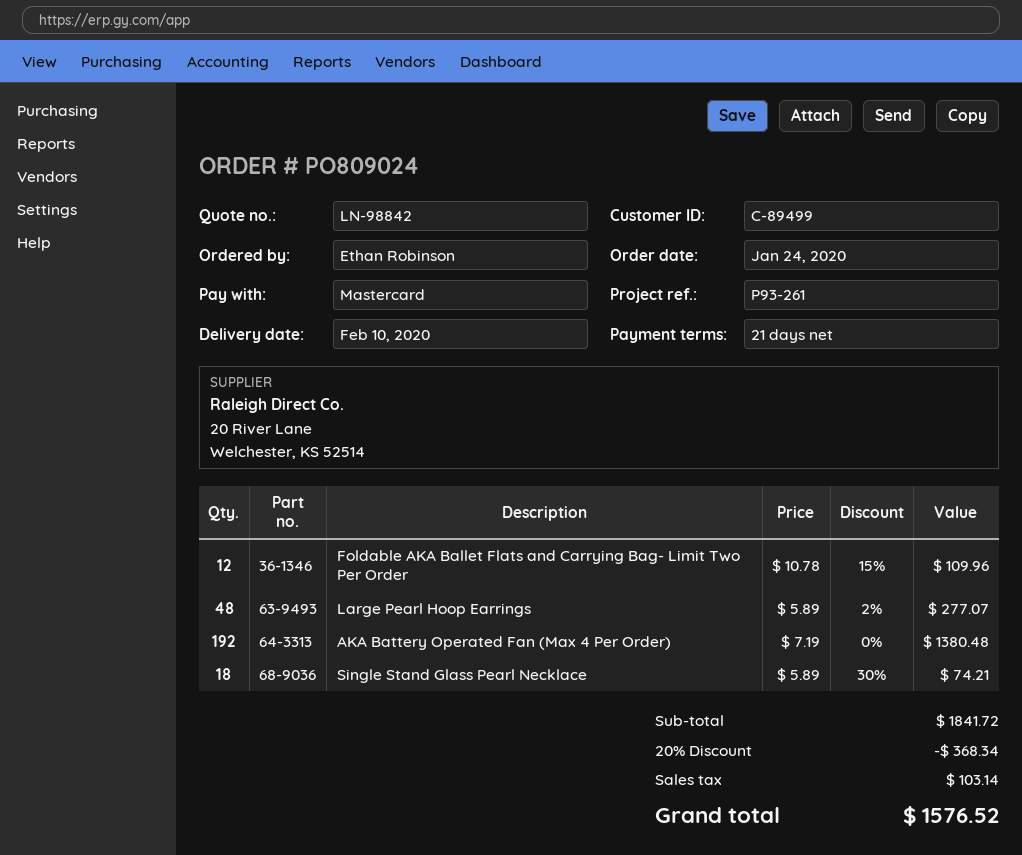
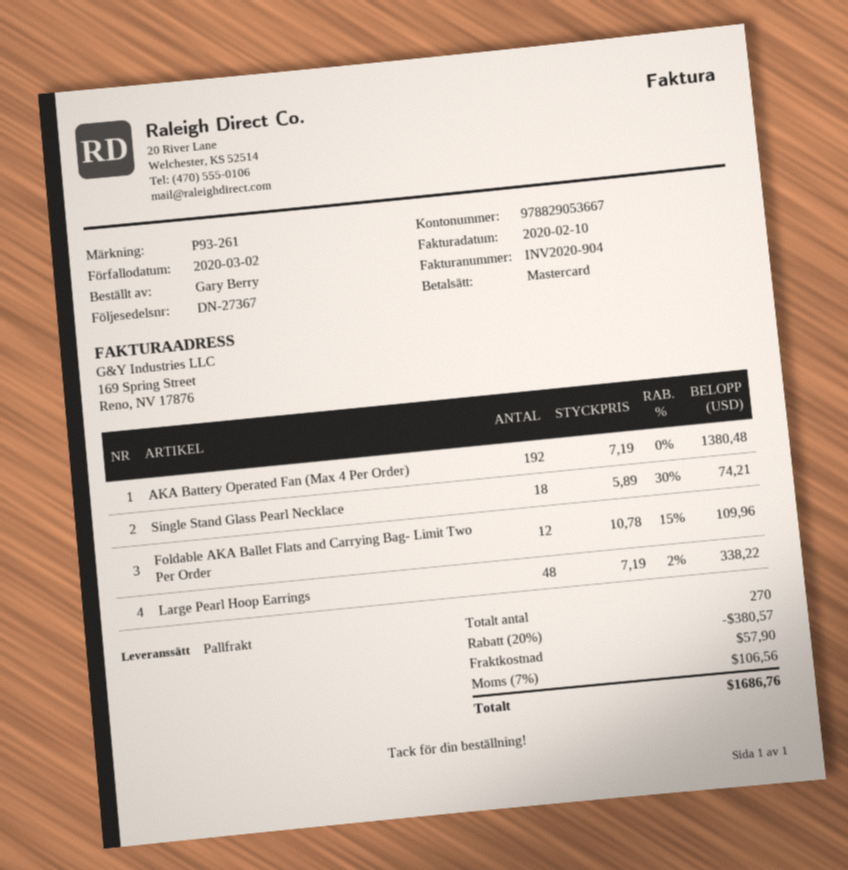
ordered by: Ethan Robinson -> Gary Berry
Large Pearl Hoop Earrings: 48 x 5.89 - 2% = 277.07 -> 48 x 7.19 - 2% = 338.22
discount: 20% = 368.34 -> 20% = 380.57
shipping: none -> 57.90
tax: 103.14 -> 106.56
total: 1576.52 -> 1686.76

